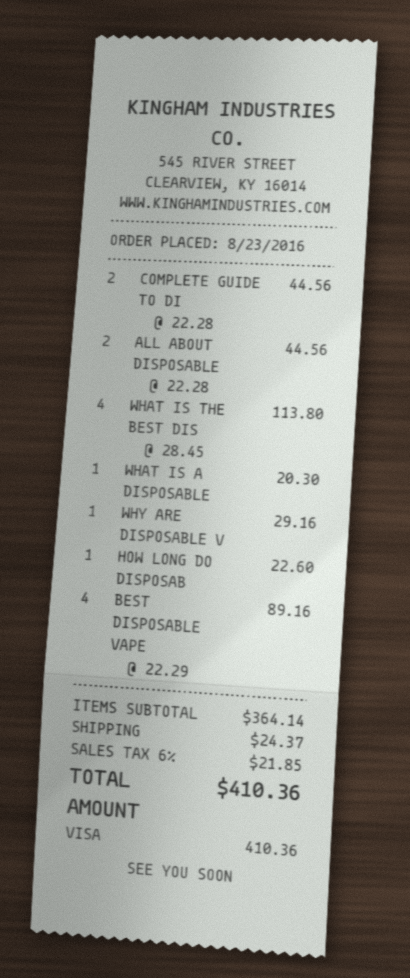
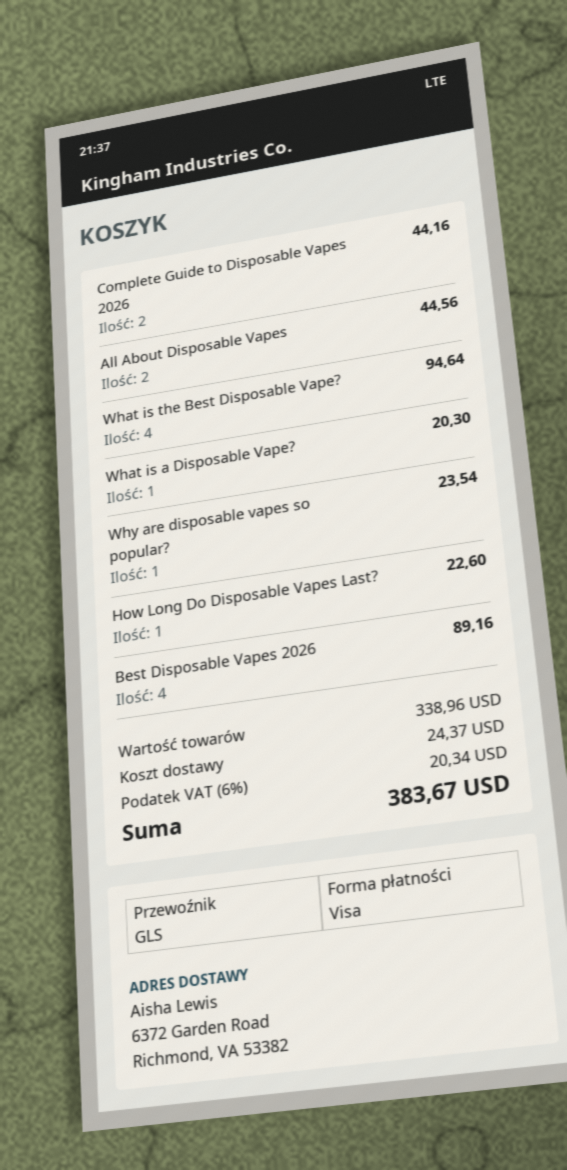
COMPLETE GUIDE TO DI: 2 for 44.56 -> 2 for 44.16
WHAT IS THE BEST DIS: 4 for 113.80 -> 4 for 94.64
WHY ARE DISPOSABLE V: 1 for 29.16 -> 1 for 23.54
subtotal: 364.14 -> 338.96
tax: 6% = 21.85 -> 6% = 20.34
total: 410.36 -> 383.67

